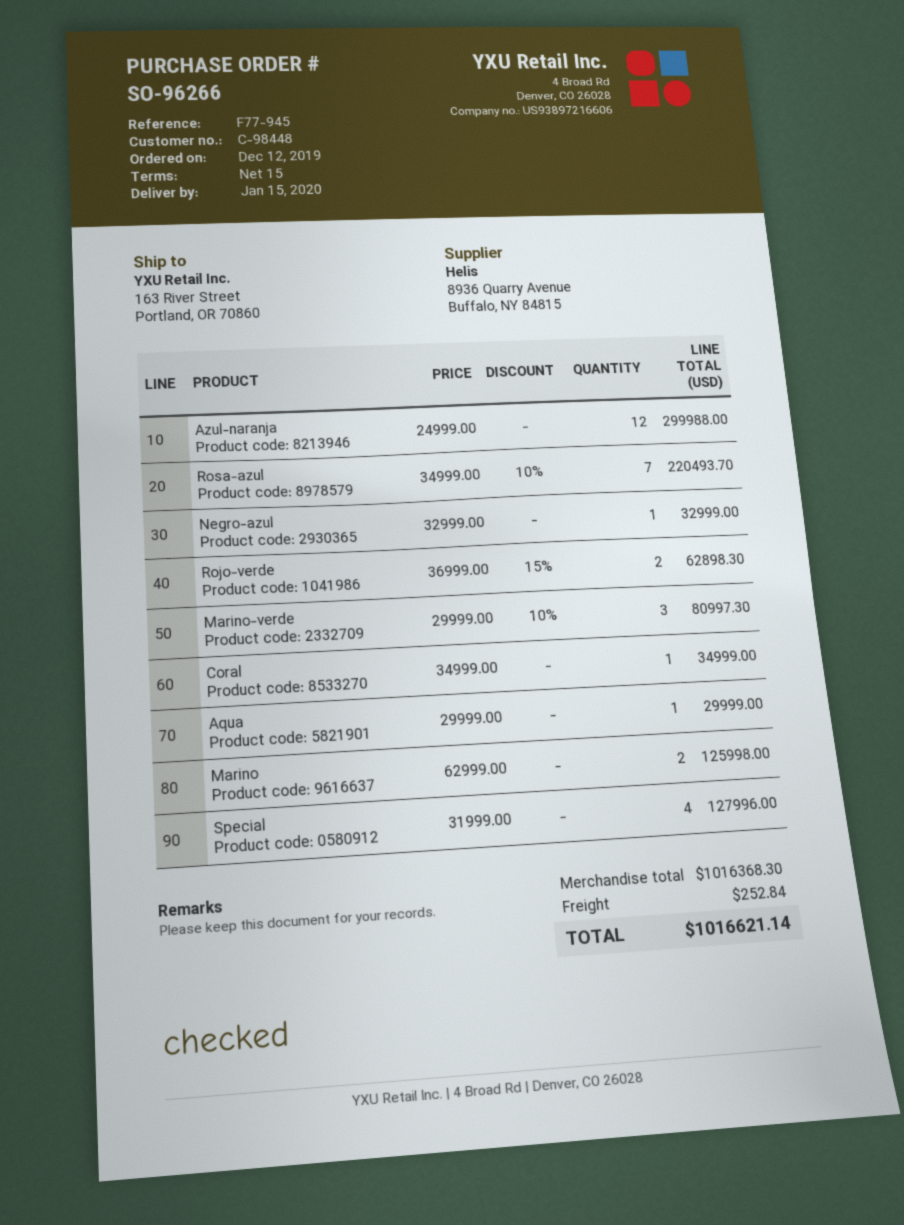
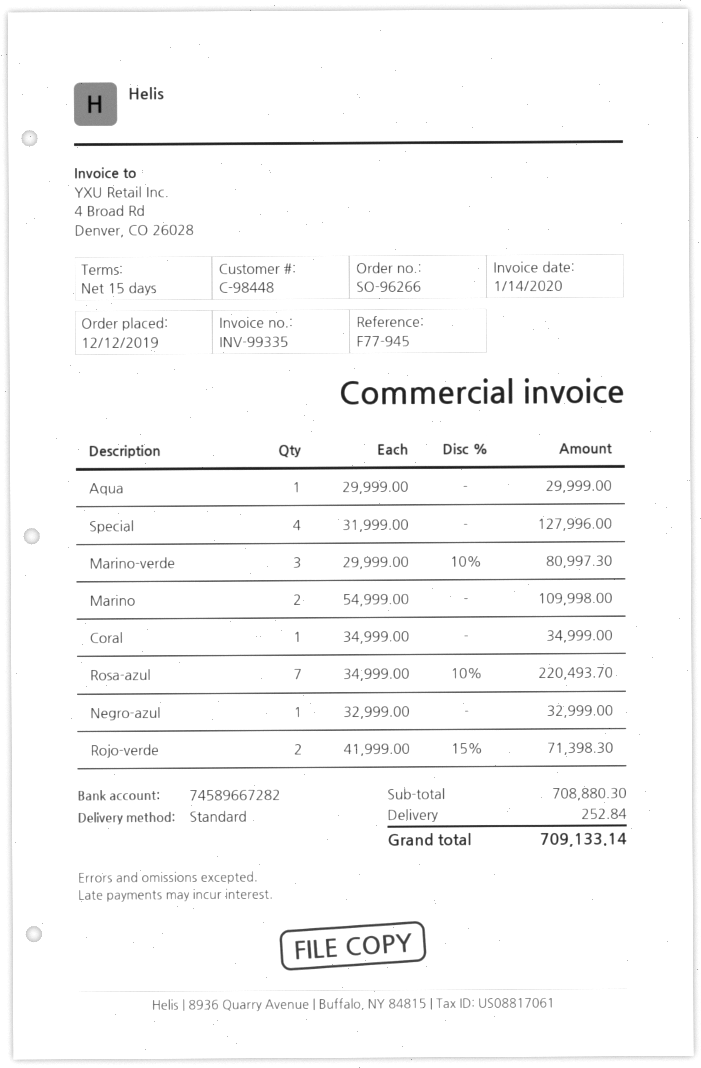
Azul-naranja: 12 x 24999.00 = 299988.00 -> none
Rojo-verde: 2 x 36999.00 - 15% = 62898.30 -> 2 x 41999.00 - 15% = 71398.30
Marino: 2 x 62999.00 = 125998.00 -> 2 x 54999.00 = 109998.00
subtotal: 1016368.30 -> 708880.30
total: 1016621.14 -> 709133.14

